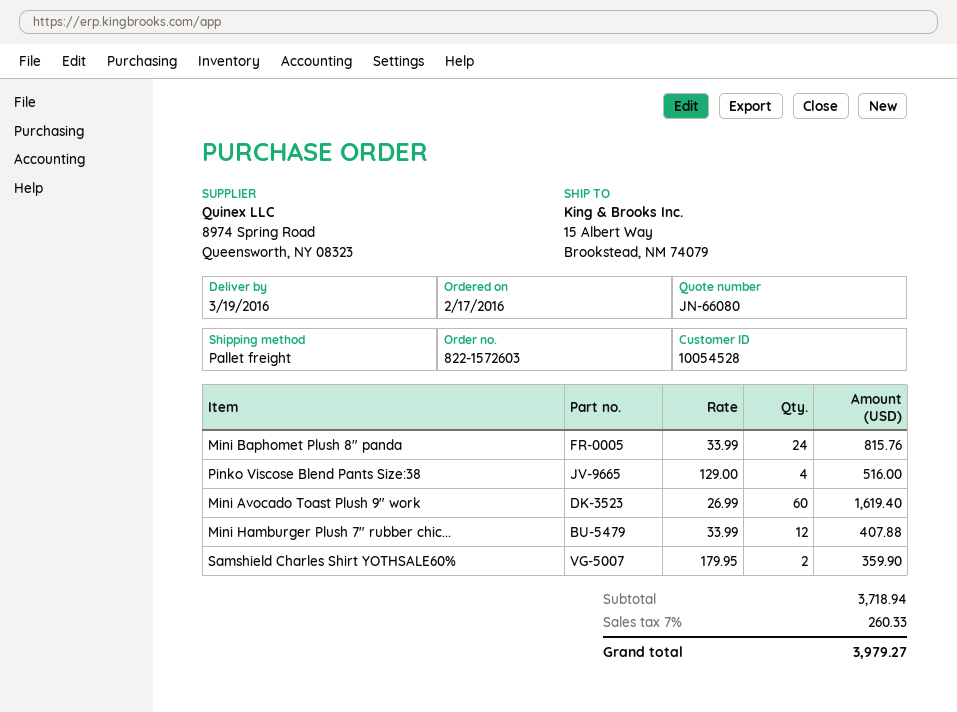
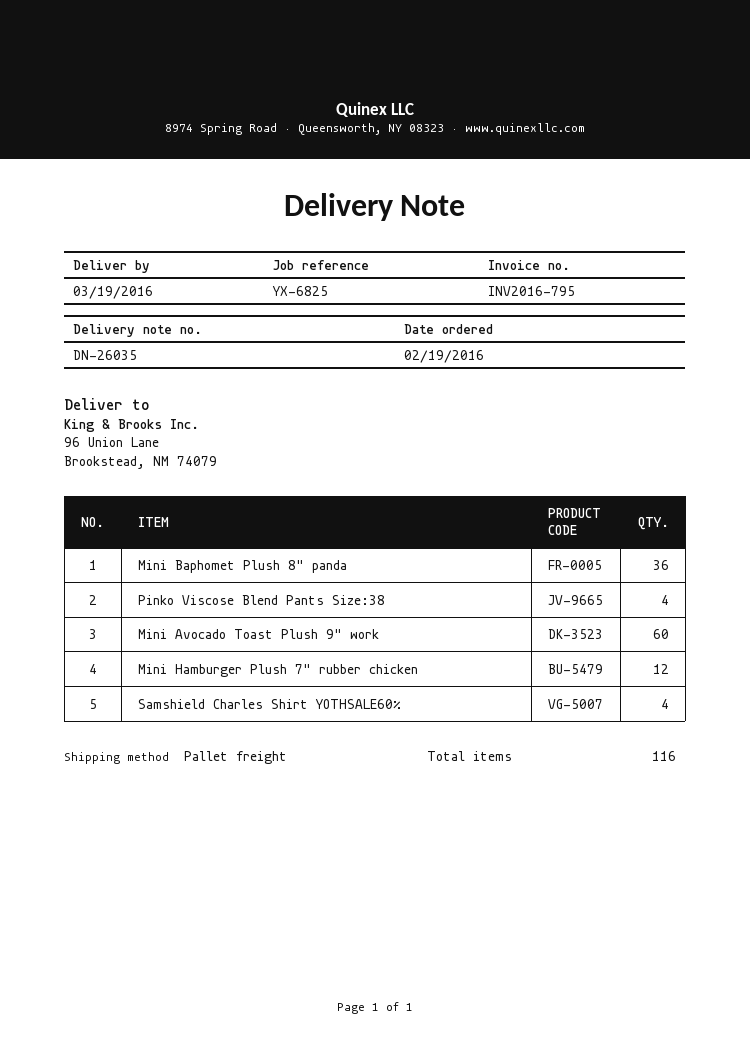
order date: 2016-02-17 -> 2016-02-19
ship to: 15 Albert Way, Brookstead, NM 74079 -> 96 Union Lane, Brookstead, NM 74079
Mini Baphomet Plush 8" panda: 24 -> 36
Samshield Charles Shirt YOTHSALE60%: 2 -> 4

